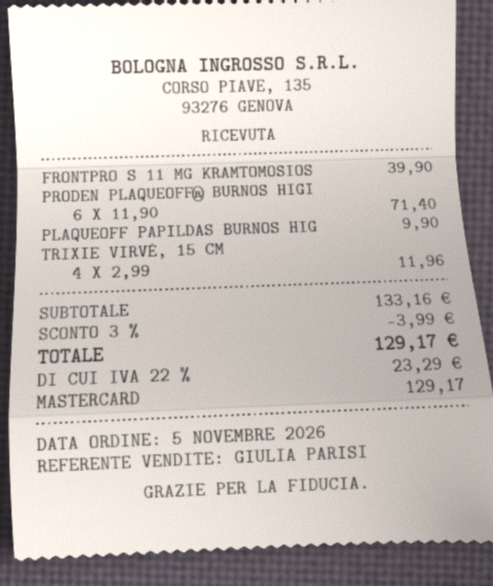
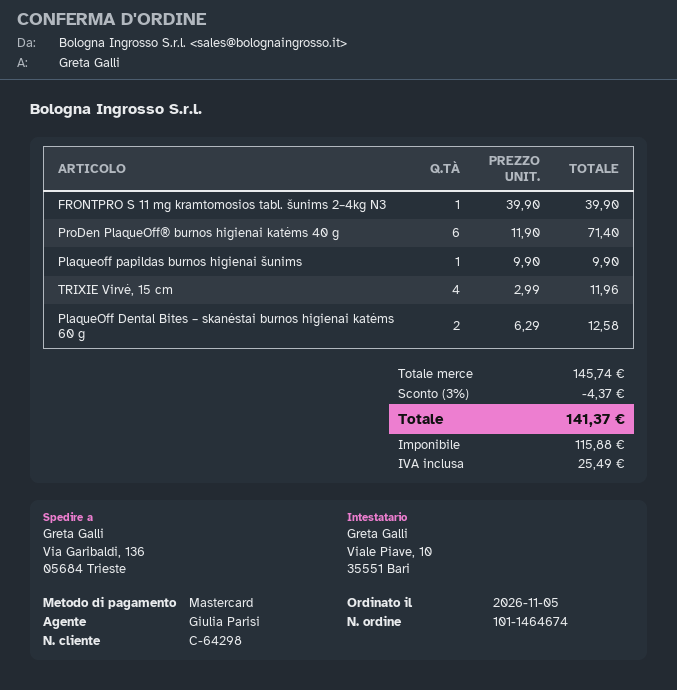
PlaqueOff Dental Bites – skanėstai burnos higienai katėms 60 g: none -> 2 x 6.29 = 12.58
subtotal: 133.16 -> 145.74
discount: 3% = 3.99 -> 3% = 4.37
tax: 23.29 -> 25.49
total: 129.17 -> 141.37

